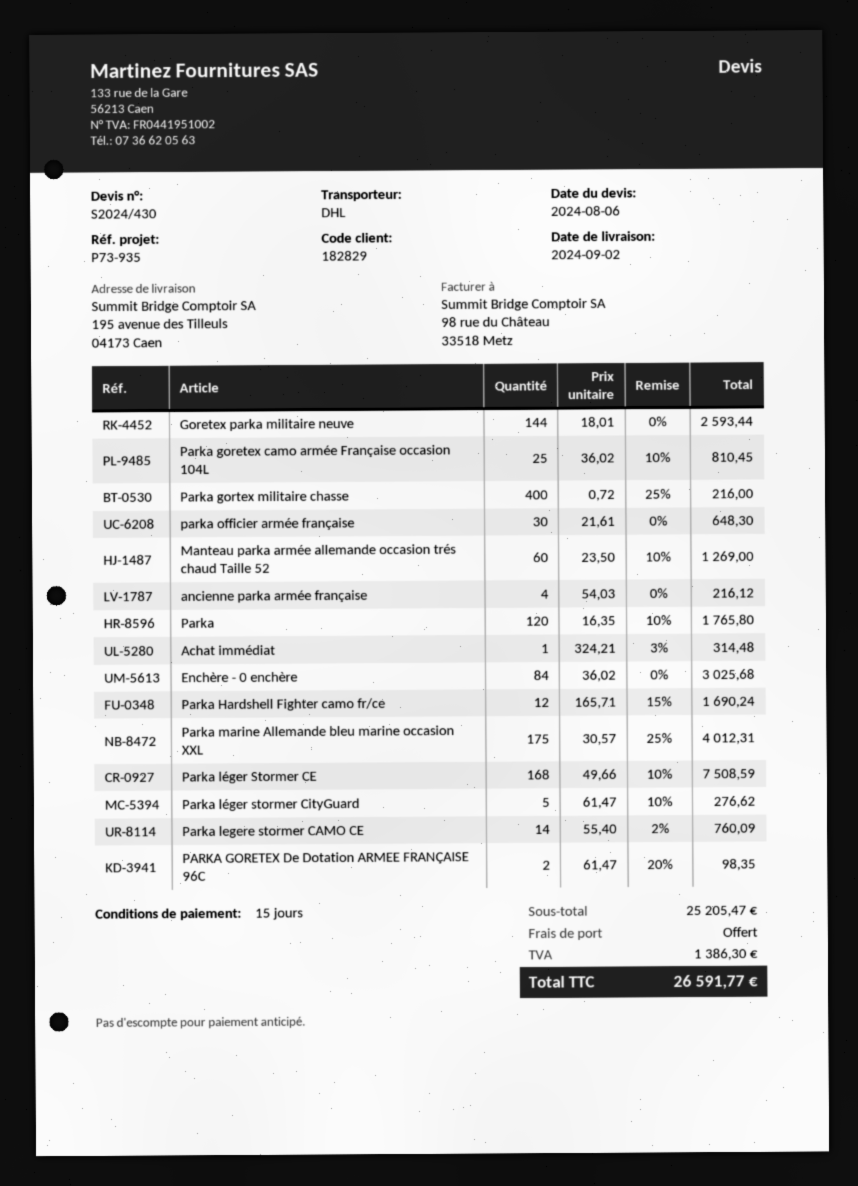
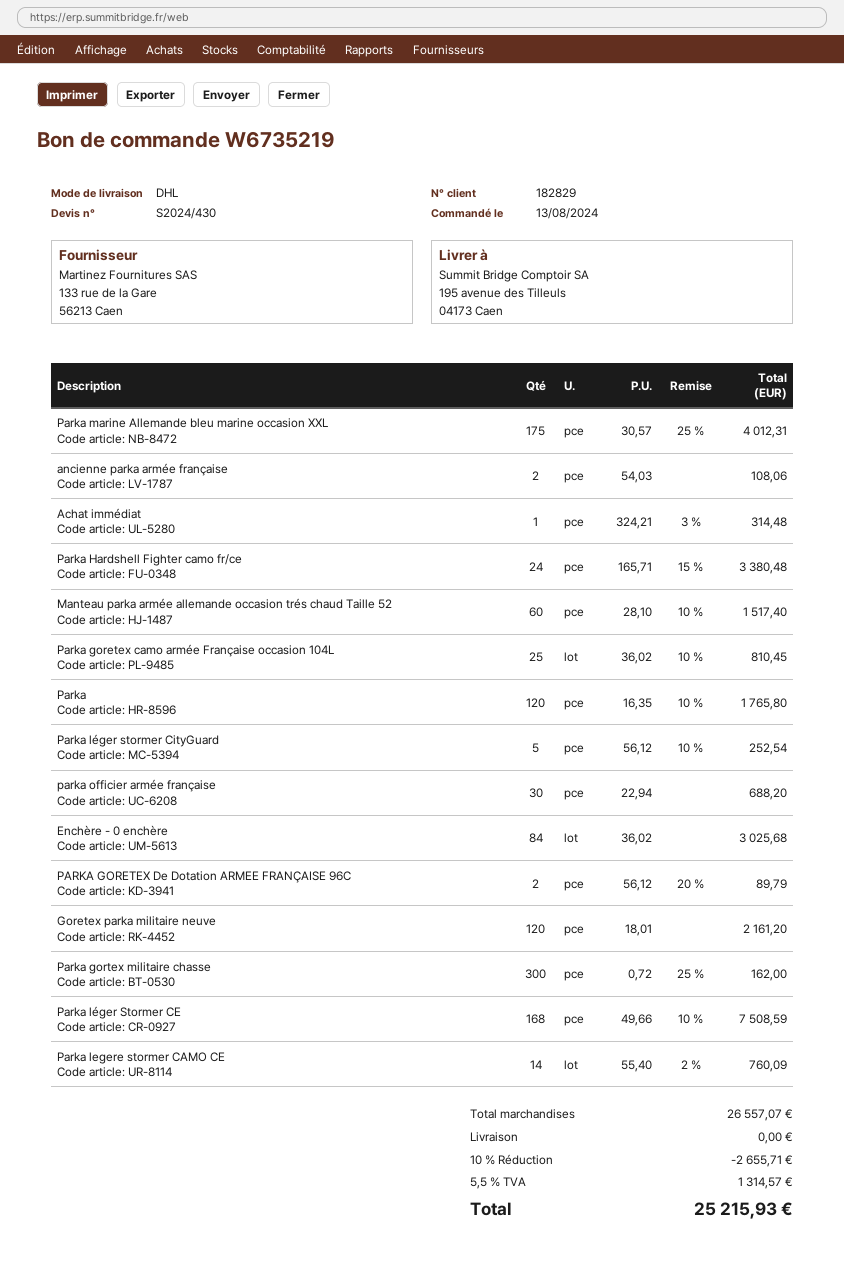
Goretex parka militaire neuve: 144 x 18.01 = 2593.44 -> 120 x 18.01 = 2161.20
Parka gortex militaire chasse: 400 x 0.72 - 25% = 216.00 -> 300 x 0.72 - 25% = 162.00
parka officier armée française: 30 x 21.61 = 648.30 -> 30 x 22.94 = 688.20
Manteau parka armée allemande occasion trés chaud Taille 52: 60 x 23.50 - 10% = 1269.00 -> 60 x 28.10 - 10% = 1517.40
ancienne parka armée française: 4 x 54.03 = 216.12 -> 2 x 54.03 = 108.06
Parka Hardshell Fighter camo fr/ce: 12 x 165.71 - 15% = 1690.24 -> 24 x 165.71 - 15% = 3380.48
Parka léger stormer CityGuard: 5 x 61.47 - 10% = 276.62 -> 5 x 56.12 - 10% = 252.54
PARKA GORETEX De Dotation ARMEE FRANÇAISE 96C: 2 x 61.47 - 20% = 98.35 -> 2 x 56.12 - 20% = 89.79
subtotal: 25205.47 -> 26557.07
discount: none -> 10% = 2655.71
tax: 1386.30 -> 1314.57
total: 26591.77 -> 25215.93

